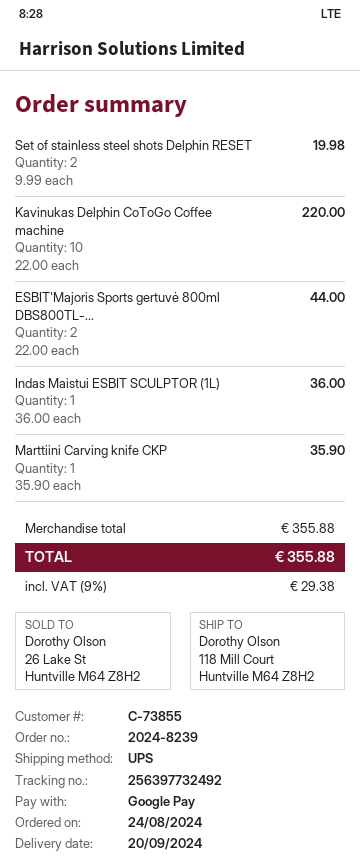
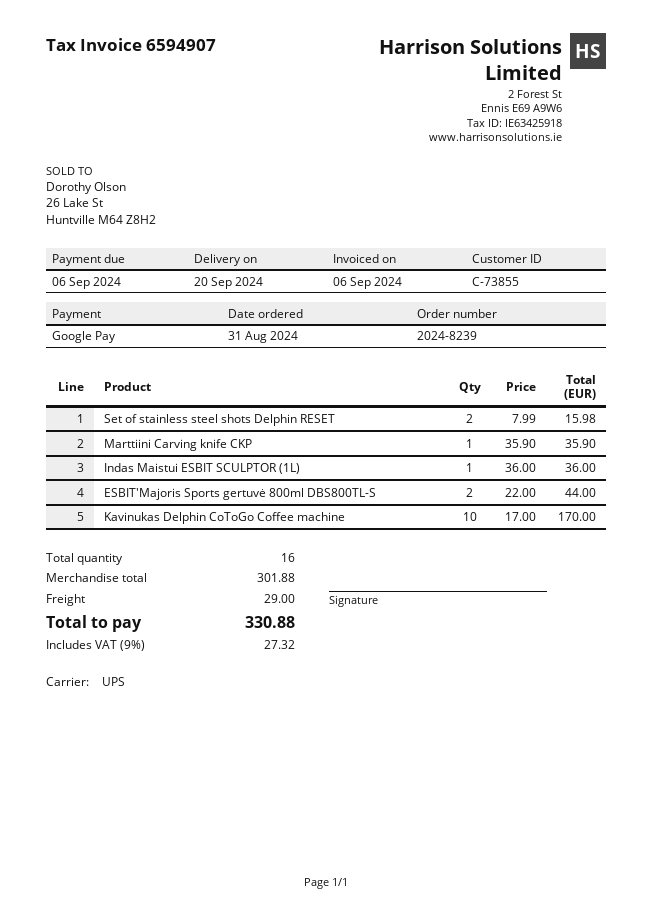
order date: 2024-08-24 -> 2024-08-31
Set of stainless steel shots Delphin RESET: 2 x 9.99 = 19.98 -> 2 x 7.99 = 15.98
Kavinukas Delphin CoToGo Coffee machine: 10 x 22.00 = 220.00 -> 10 x 17.00 = 170.00
subtotal: 355.88 -> 301.88
shipping: none -> 29.00
tax: 9% = 29.38 -> 9% = 27.32
total: 355.88 -> 330.88

